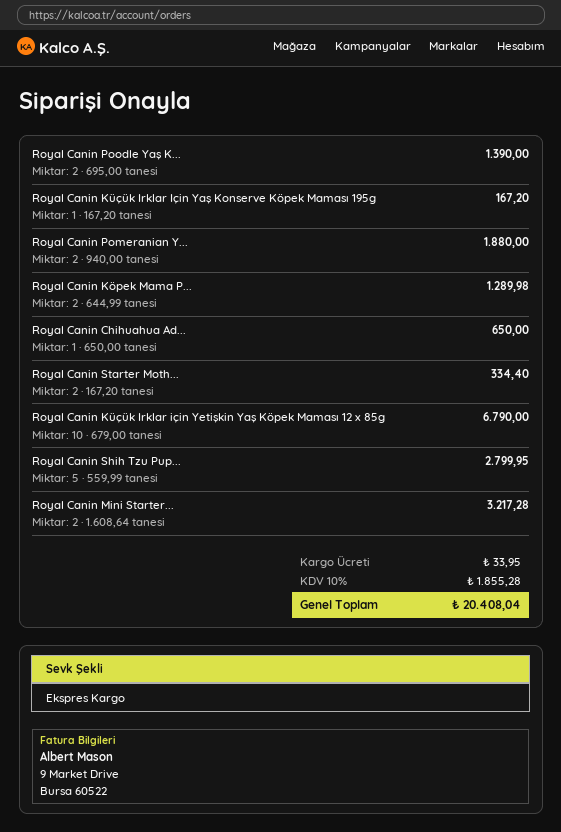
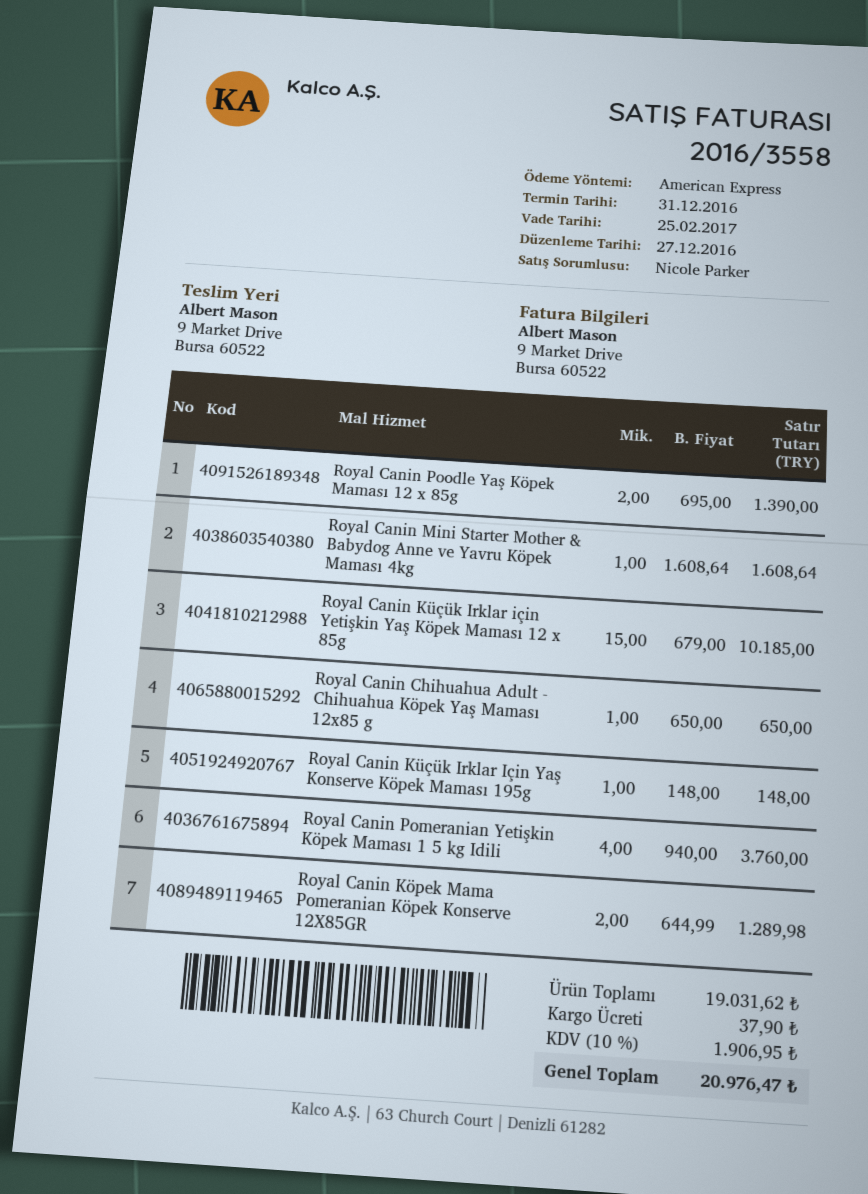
Royal Canin Küçük Irklar Için Yaş Konserve Köpek Maması 195g: 1 x 167.20 = 167.20 -> 1 x 148.00 = 148.00
Royal Canin Pomeranian Y...: 2 x 940.00 = 1880.00 -> 4 x 940.00 = 3760.00
Royal Canin Starter Moth...: 2 x 167.20 = 334.40 -> none
Royal Canin Küçük Irklar için Yetişkin Yaş Köpek Maması 12 x 85g: 10 x 679.00 = 6790.00 -> 15 x 679.00 = 10185.00
Royal Canin Shih Tzu Pup...: 5 x 559.99 = 2799.95 -> none
Royal Canin Mini Starter...: 2 x 1608.64 = 3217.28 -> 1 x 1608.64 = 1608.64
shipping: 33.95 -> 37.90
tax: 10% = 1855.28 -> 10% = 1906.95
total: 20408.04 -> 20976.47

